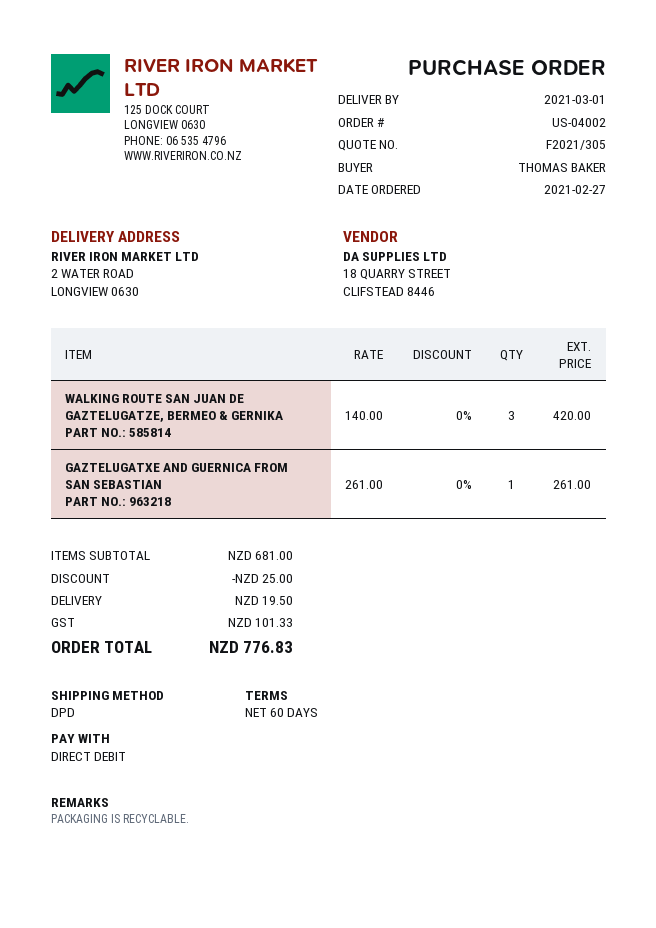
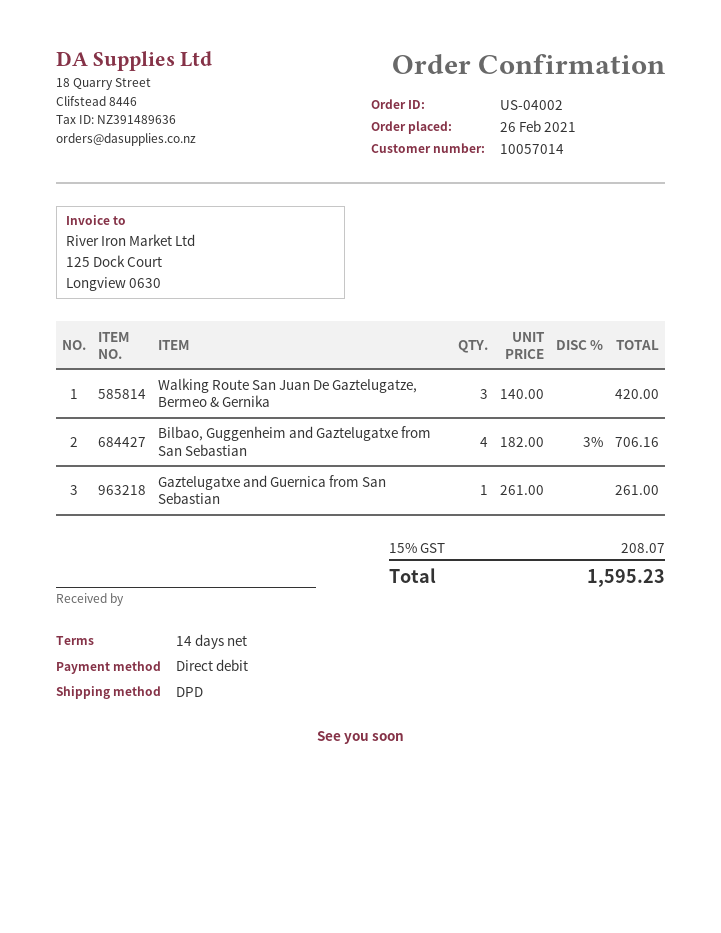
order date: 2021-02-27 -> 2021-02-26
payment terms: 60 days -> 14 days
Bilbao, Guggenheim and Gaztelugatxe from San Sebastian: none -> 4 x 182.00 - 3% = 706.16
discount: 25.00 -> none
shipping: 19.50 -> none
tax: 101.33 -> 208.07
total: 776.83 -> 1595.23

